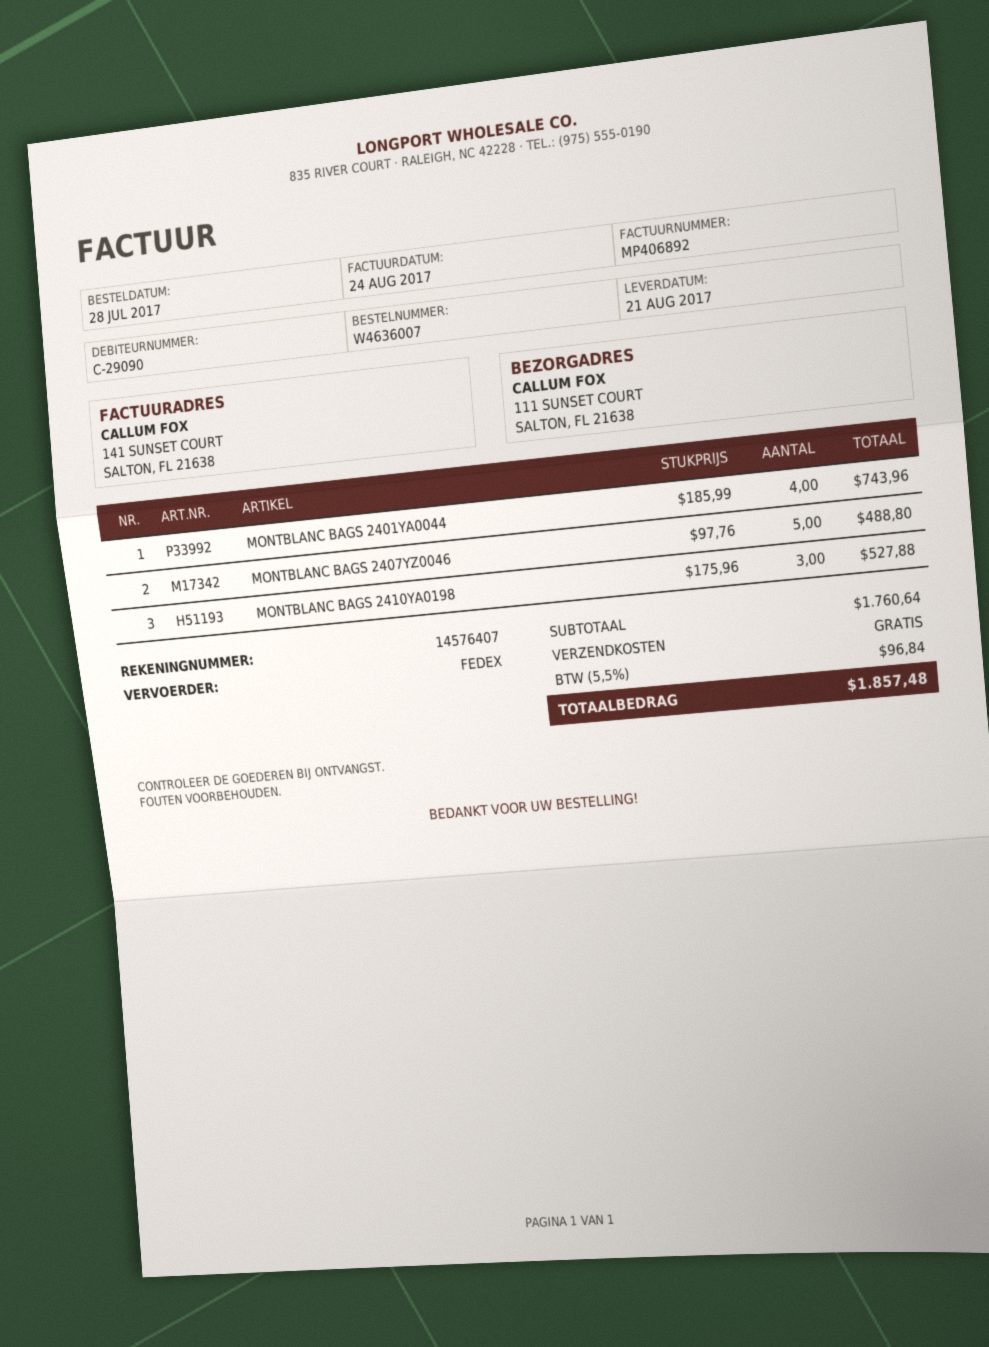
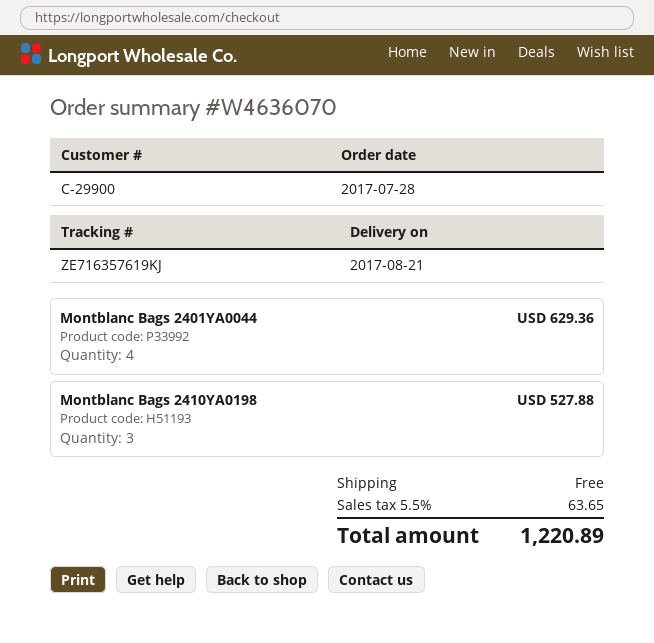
order number: W4636007 -> W4636070
customer number: C-29090 -> C-29900
MONTBLANC BAGS 2401YA0044: 4 for 743.96 -> 4 for 629.36
MONTBLANC BAGS 2407YZ0046: 5 for 488.80 -> none
tax: 5.5% = 96.84 -> 5.5% = 63.65
total: 1857.48 -> 1220.89

